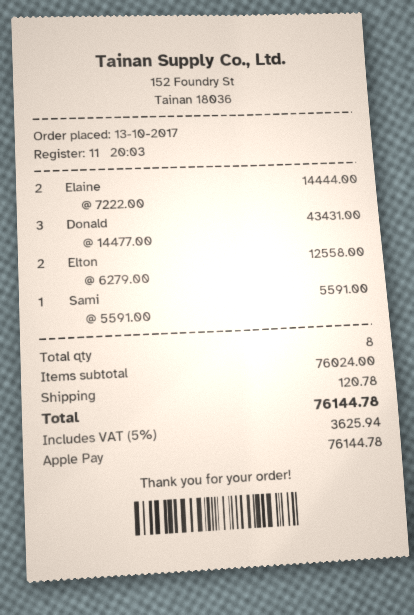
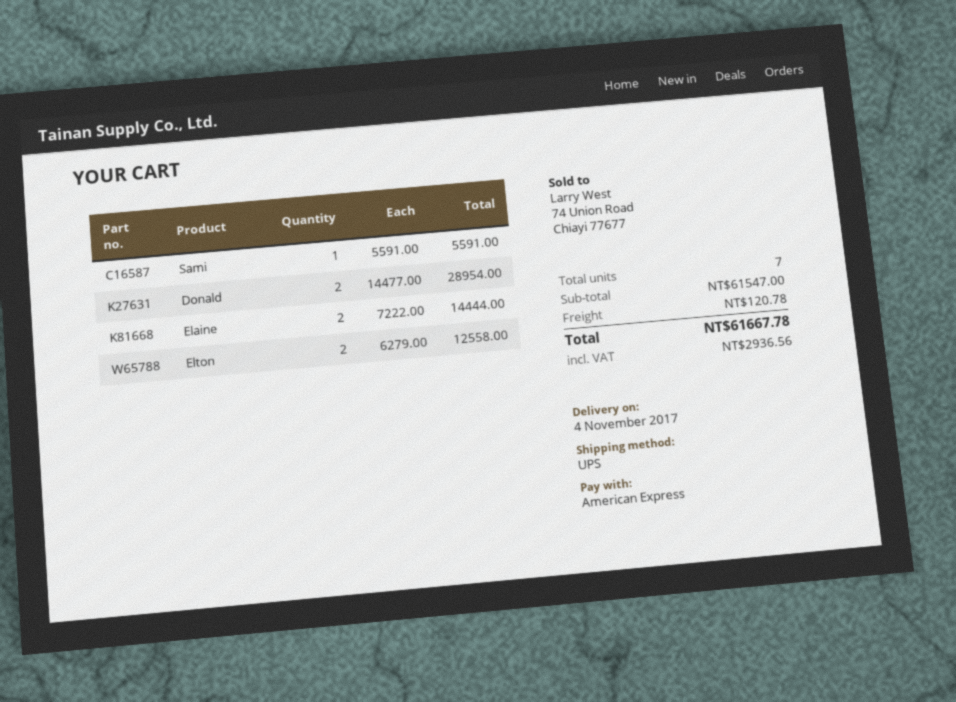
payment method: Apple Pay -> American Express
Donald: 3 x 14477.00 = 43431.00 -> 2 x 14477.00 = 28954.00
total quantity: 8 -> 7
subtotal: 76024.00 -> 61547.00
tax: 3625.94 -> 2936.56
total: 76144.78 -> 61667.78

